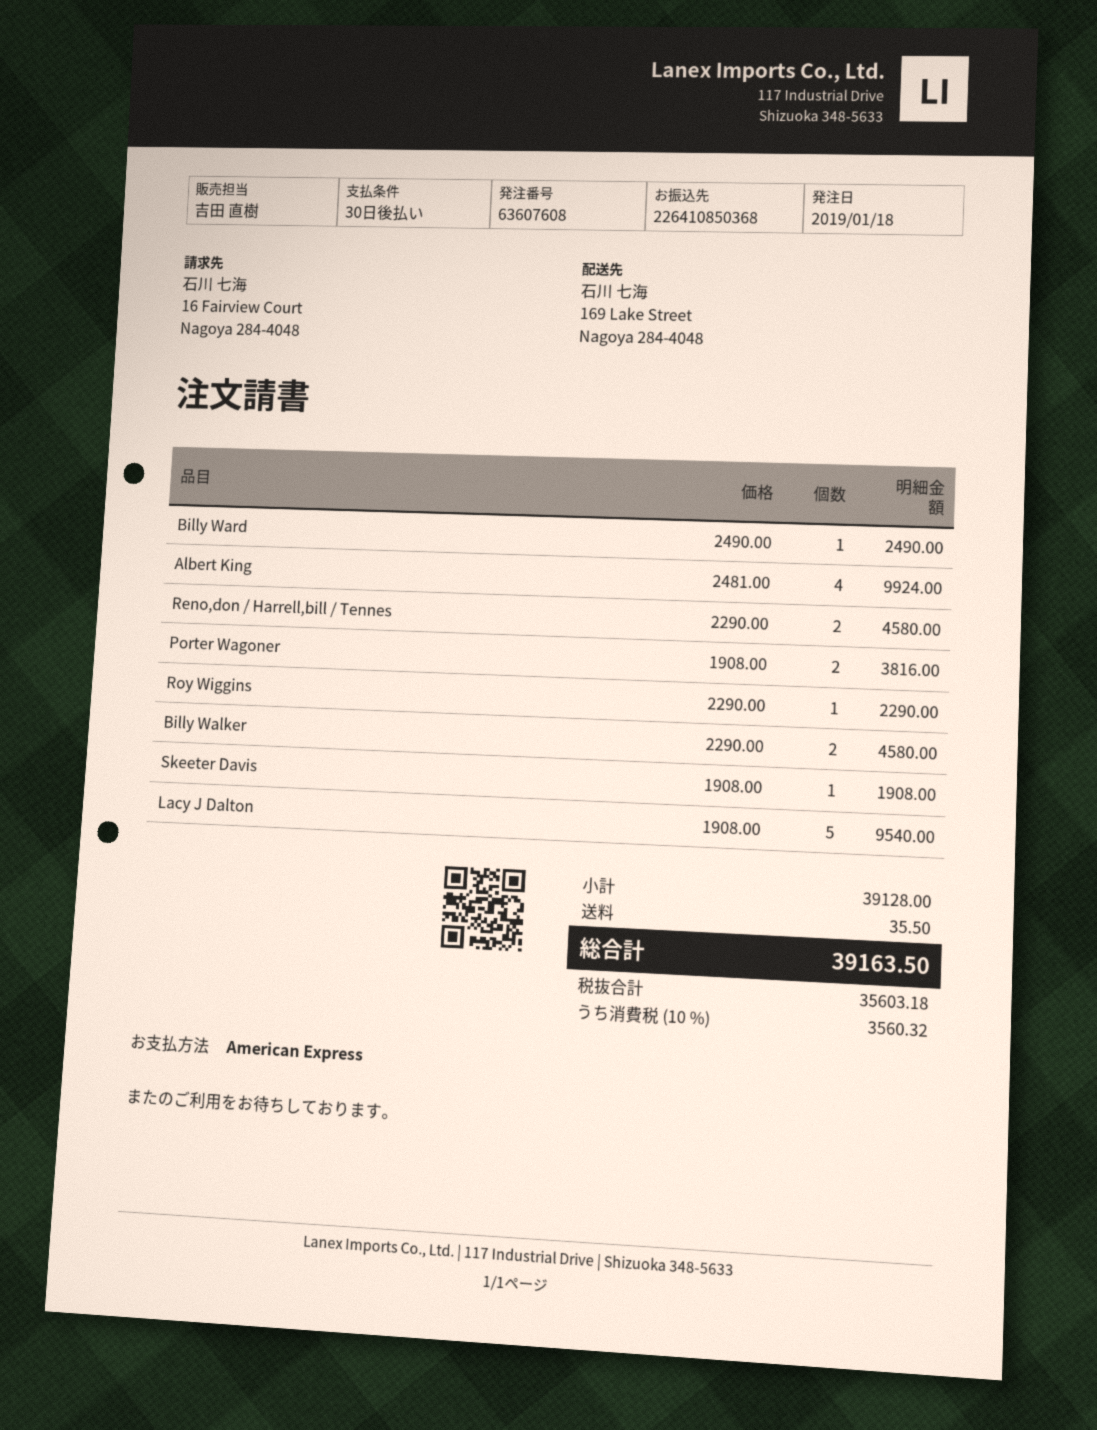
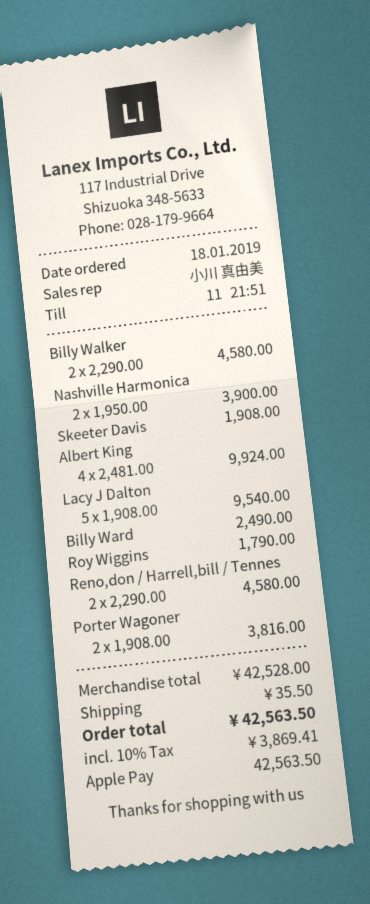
sales rep: 吉田 直樹 -> 小川 真由美
payment method: American Express -> Apple Pay
Roy Wiggins: 1 x 2290.00 = 2290.00 -> 1 x 1790.00 = 1790.00
Nashville Harmonica: none -> 2 x 1950.00 = 3900.00
subtotal: 39128.00 -> 42528.00
tax: 10% = 3560.32 -> 10% = 3869.41
total: 39163.50 -> 42563.50

